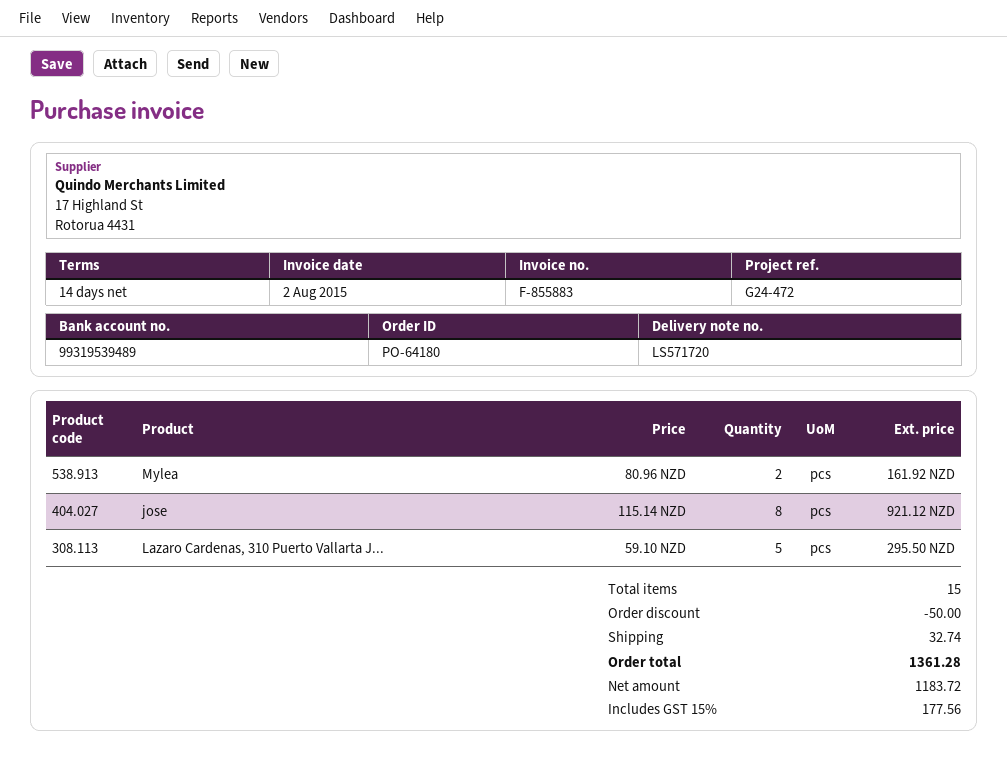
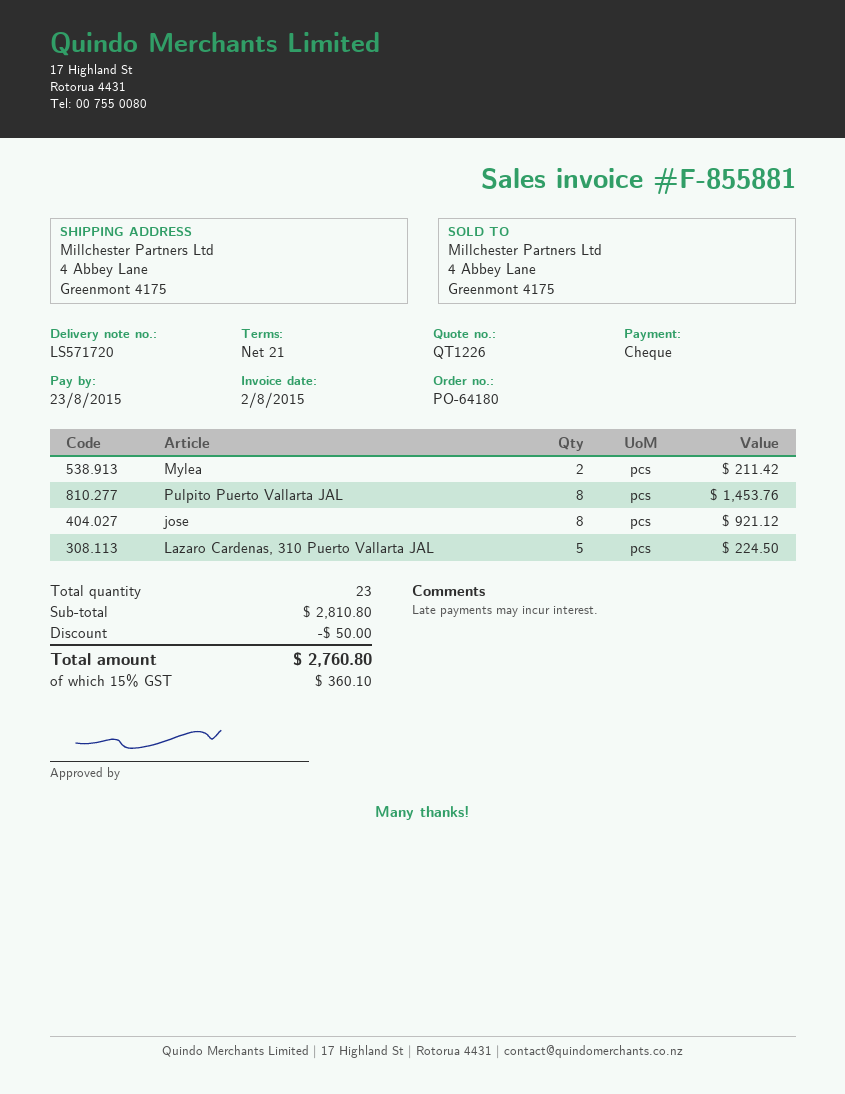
invoice number: F-855883 -> F-855881
payment terms: 14 days -> 21 days
Mylea: 2 for 161.92 -> 2 for 211.42
Lazaro Cardenas, 310 Puerto Vallarta J...: 5 for 295.50 -> 5 for 224.50
Pulpito Puerto Vallarta JAL: none -> 8 for 1453.76
total quantity: 15 -> 23
shipping: 32.74 -> none
tax: 15% = 177.56 -> 15% = 360.10
total: 1361.28 -> 2760.80

